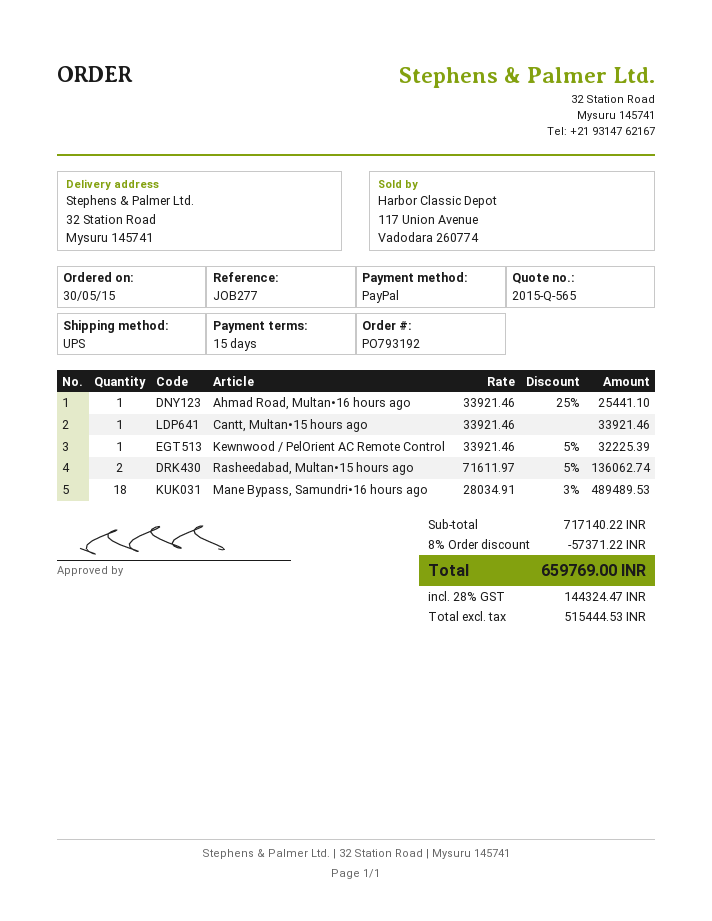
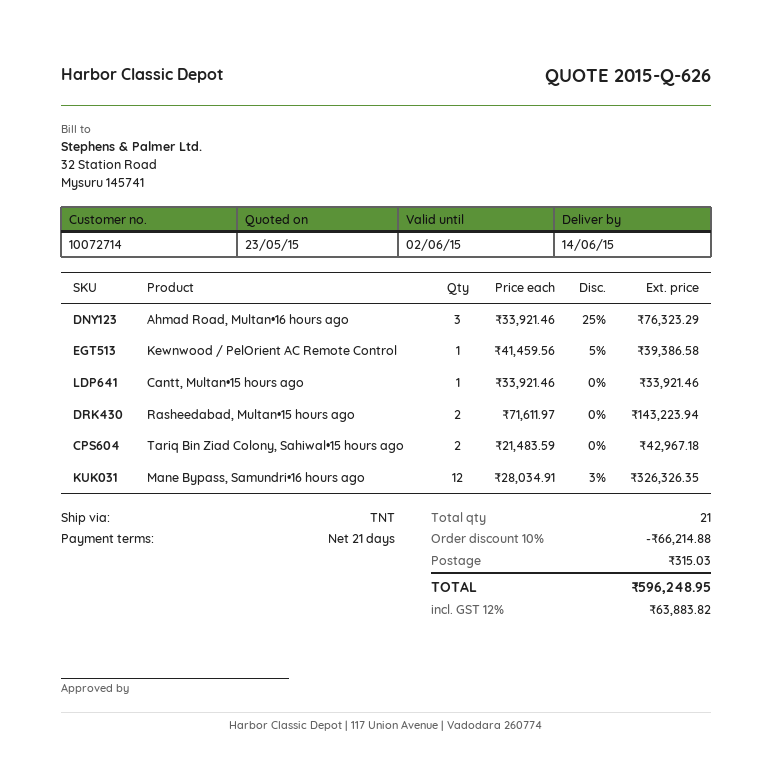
quote number: 2015-Q-565 -> 2015-Q-626
payment terms: 15 days -> 21 days
shipping method: UPS -> TNT
Ahmad Road, Multan•16 hours ago: 1 x 33921.46 - 25% = 25441.10 -> 3 x 33921.46 - 25% = 76323.29
Kewnwood / PelOrient AC Remote Control: 1 x 33921.46 - 5% = 32225.39 -> 1 x 41459.56 - 5% = 39386.58
Rasheedabad, Multan•15 hours ago: 2 x 71611.97 - 5% = 136062.74 -> 2 x 71611.97 = 143223.94
Mane Bypass, Samundri•16 hours ago: 18 x 28034.91 - 3% = 489489.53 -> 12 x 28034.91 - 3% = 326326.35
Tariq Bin Ziad Colony, Sahiwal•15 hours ago: none -> 2 x 21483.59 = 42967.18
discount: 8% = 57371.22 -> 10% = 66214.88
shipping: none -> 315.03
tax: 28% = 144324.47 -> 12% = 63883.82
total: 659769.00 -> 596248.95

